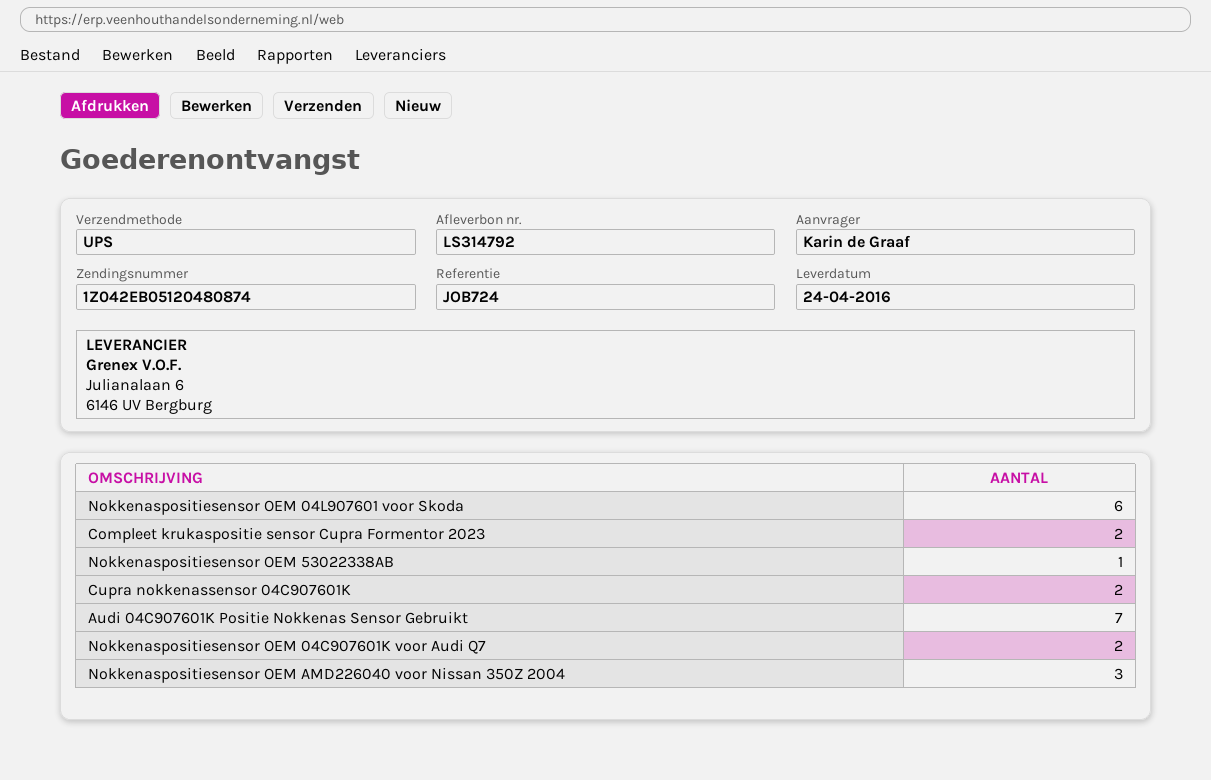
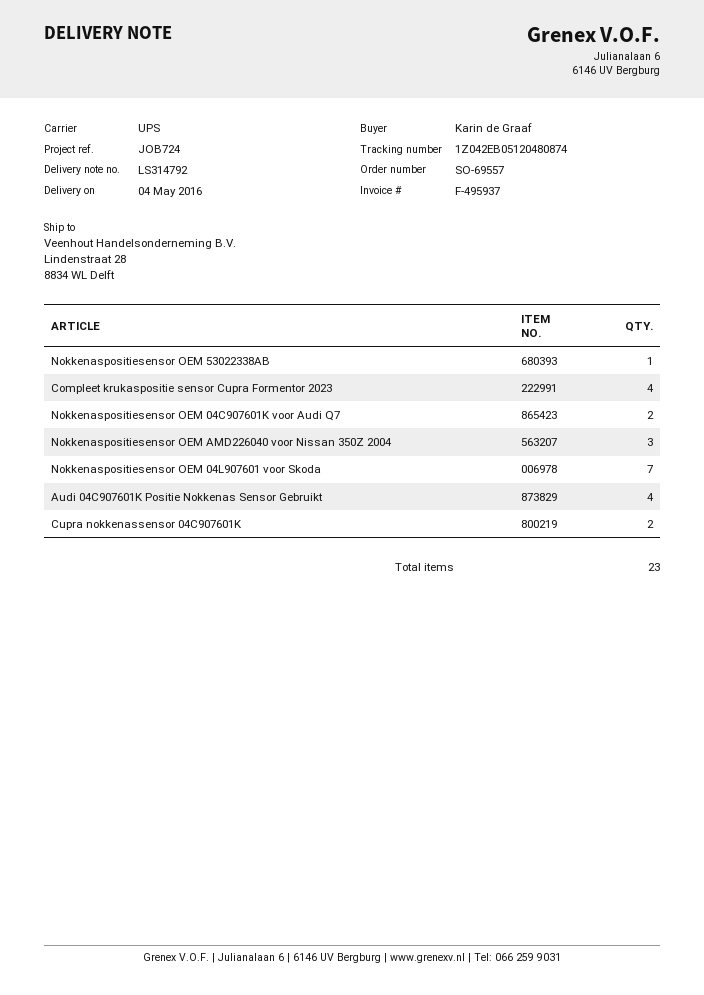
delivery date: 2016-04-24 -> 2016-05-04
Nokkenaspositiesensor OEM 04L907601 voor Skoda: 6 -> 7
Compleet krukaspositie sensor Cupra Formentor 2023: 2 -> 4
Audi 04C907601K Positie Nokkenas Sensor Gebruikt: 7 -> 4

